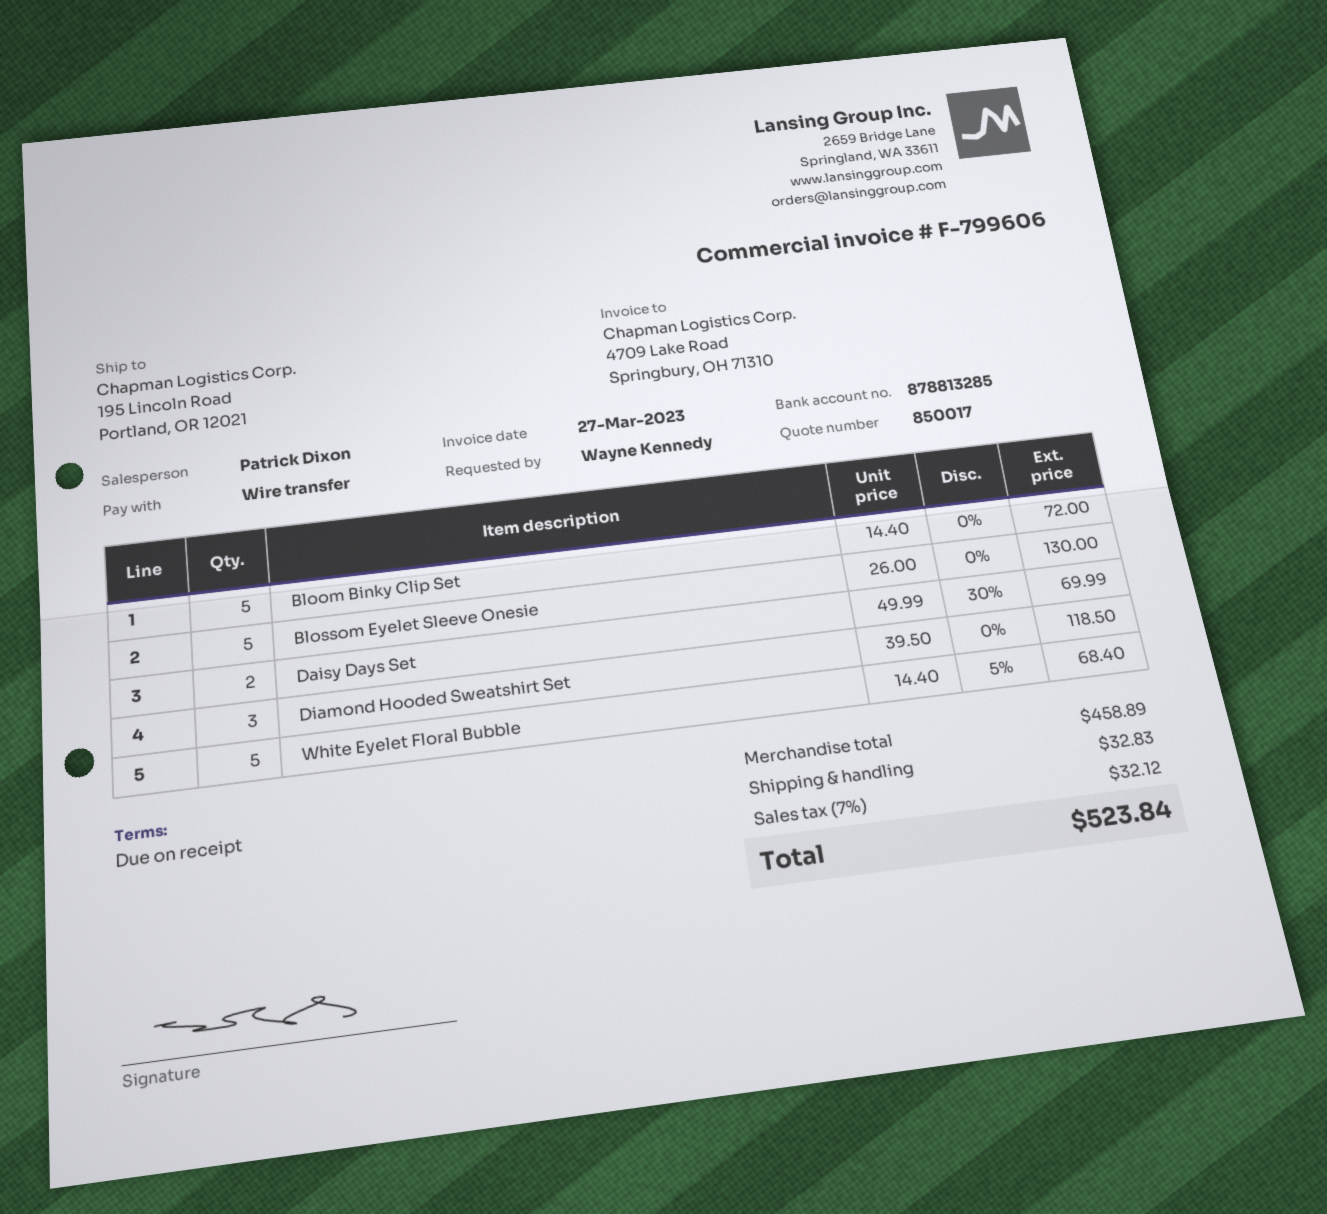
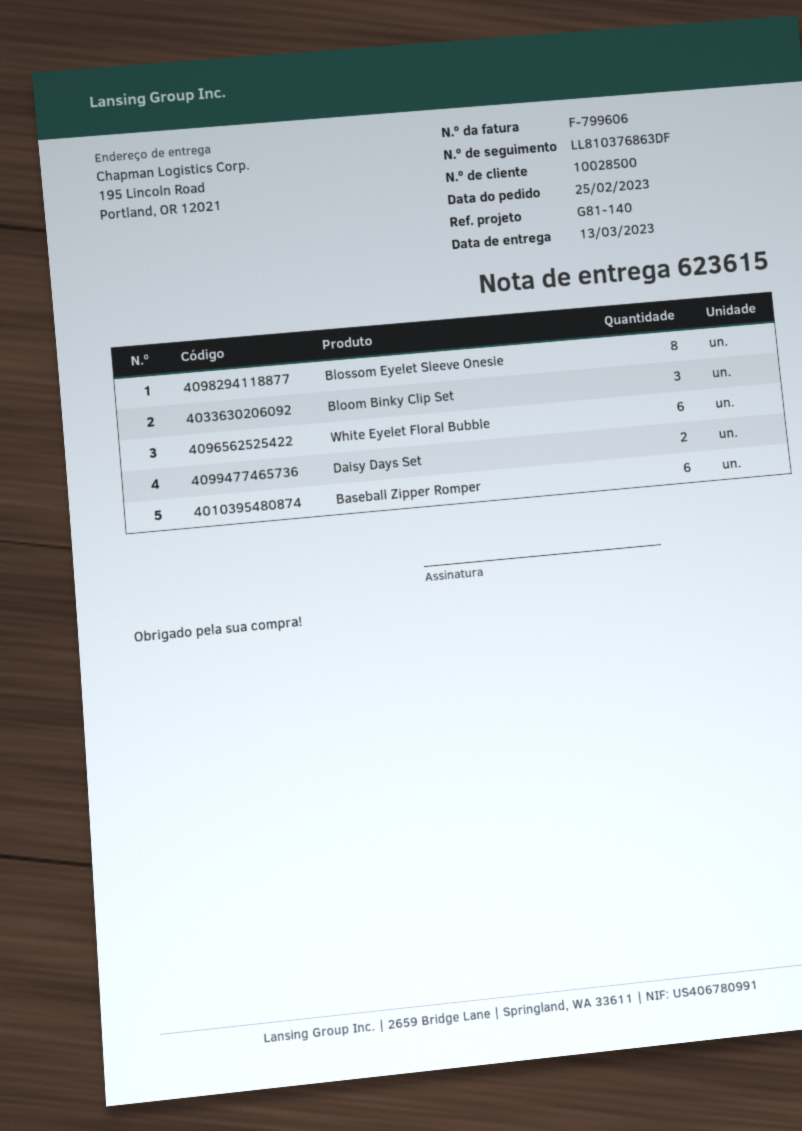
Bloom Binky Clip Set: 5 -> 3
Blossom Eyelet Sleeve Onesie: 5 -> 8
Diamond Hooded Sweatshirt Set: 3 -> none
White Eyelet Floral Bubble: 5 -> 6
Baseball Zipper Romper: none -> 6

